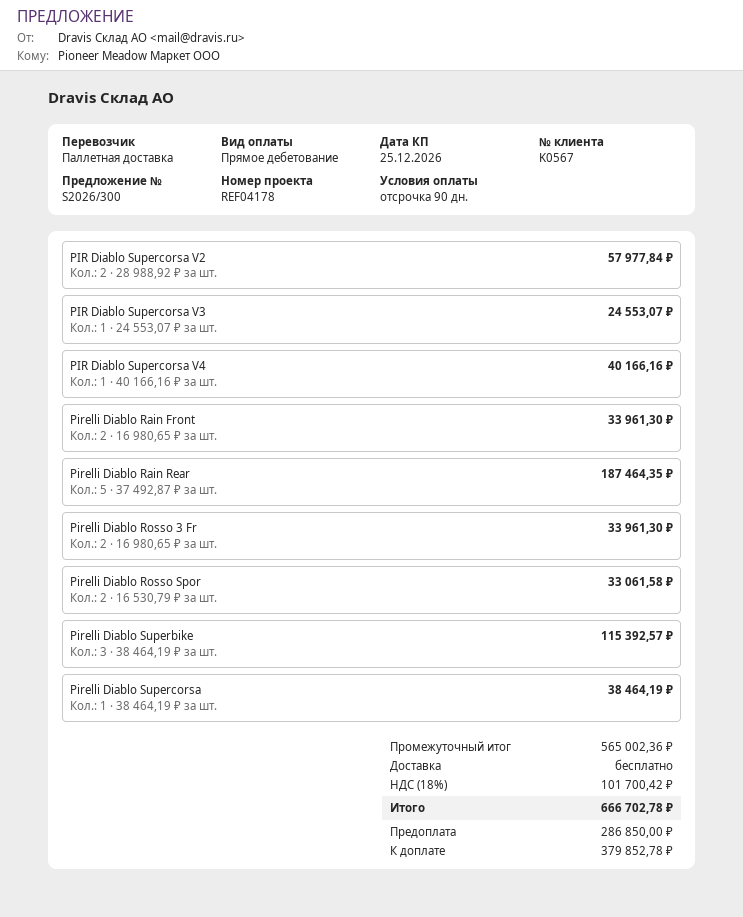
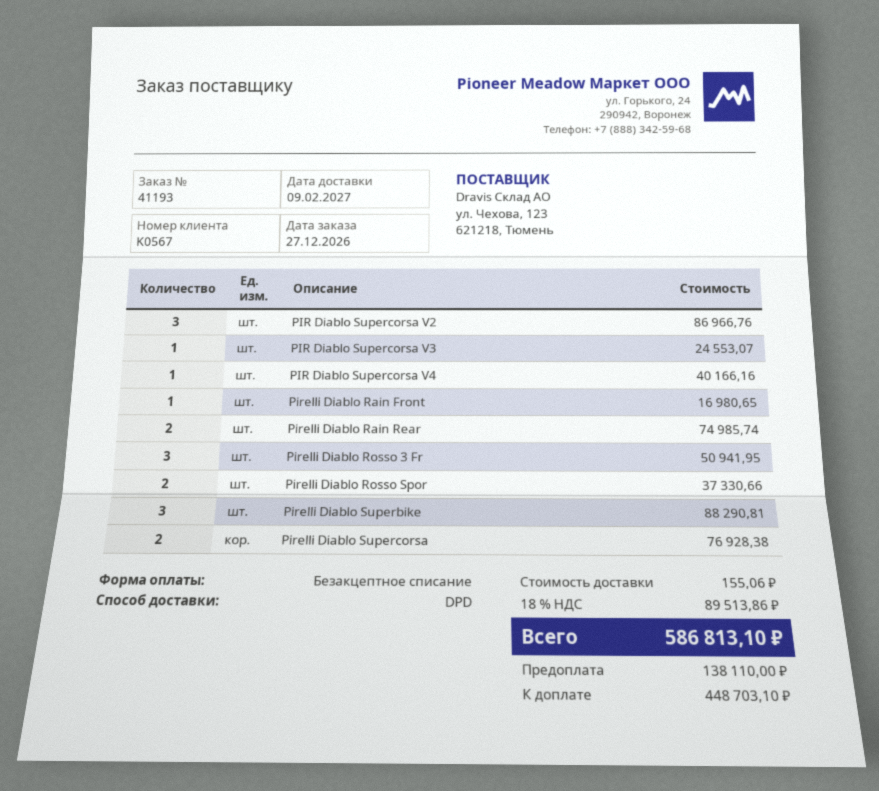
shipping method: pallet freight -> DPD
PIR Diablo Supercorsa V2: 2 for 57977.84 -> 3 for 86966.76
Pirelli Diablo Rain Front: 2 for 33961.30 -> 1 for 16980.65
Pirelli Diablo Rain Rear: 5 for 187464.35 -> 2 for 74985.74
Pirelli Diablo Rosso 3 Fr: 2 for 33961.30 -> 3 for 50941.95
Pirelli Diablo Rosso Spor: 2 for 33061.58 -> 2 for 37330.66
Pirelli Diablo Superbike: 3 for 115392.57 -> 3 for 88290.81
Pirelli Diablo Supercorsa: 1 for 38464.19 -> 2 for 76928.38
shipping: 0.00 -> 155.06
tax: 18% = 101700.42 -> 18% = 89513.86
total: 666702.78 -> 586813.10
deposit: 286850.00 -> 138110.00
balance: 379852.78 -> 448703.10

